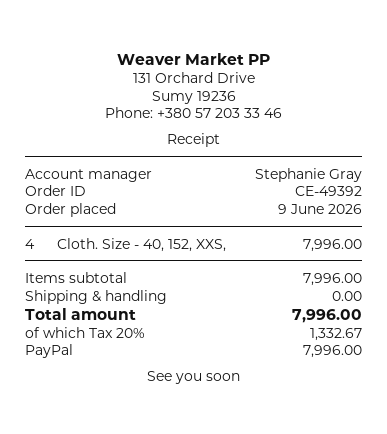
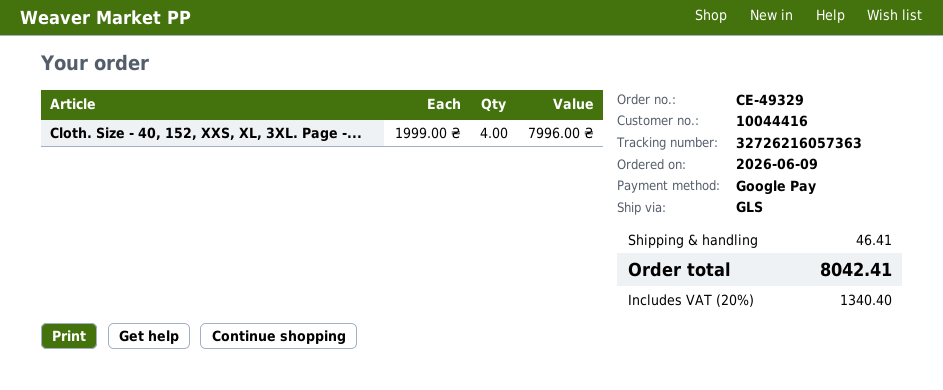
order number: CE-49392 -> CE-49329
payment method: PayPal -> Google Pay
shipping: 0.00 -> 46.41
tax: 20% = 1332.67 -> 20% = 1340.40
total: 7996.00 -> 8042.41

